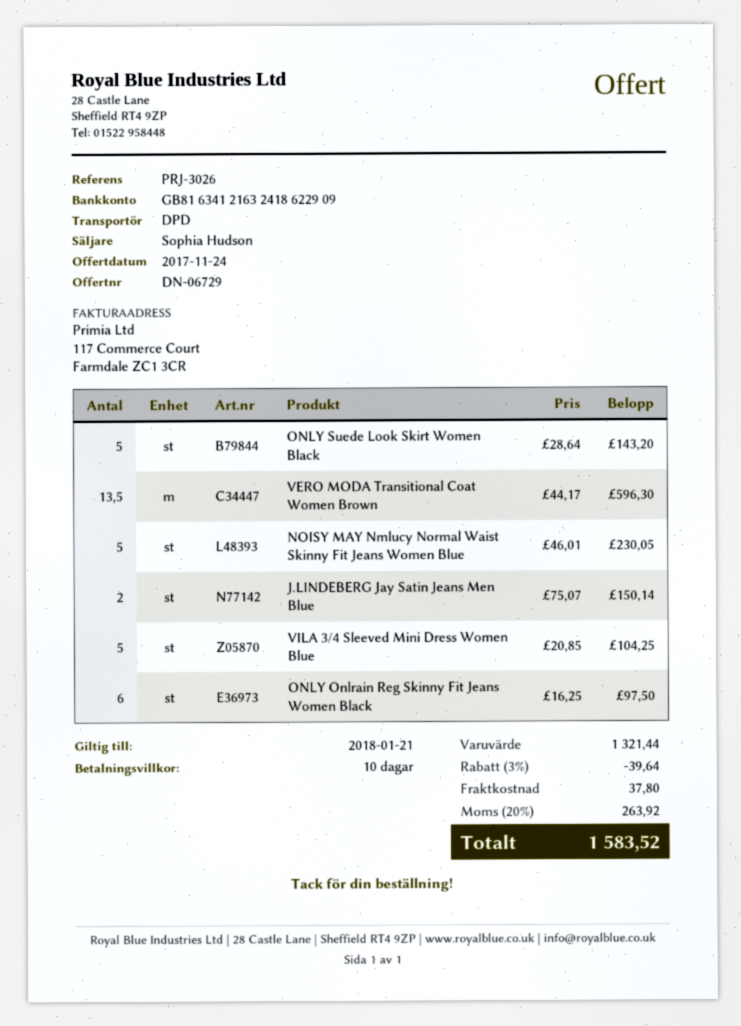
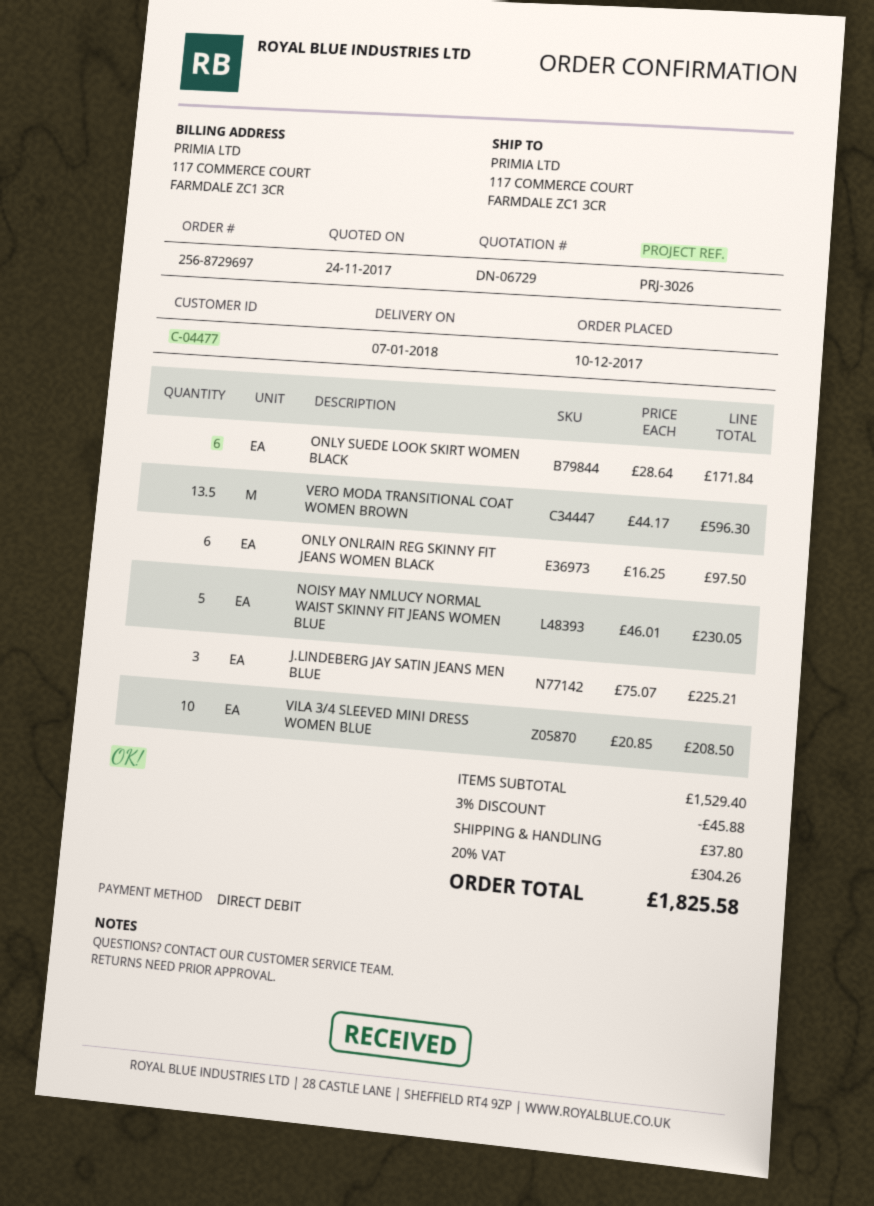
ONLY Suede Look Skirt Women Black: 5 x 28.64 = 143.20 -> 6 x 28.64 = 171.84
J.LINDEBERG Jay Satin Jeans Men Blue: 2 x 75.07 = 150.14 -> 3 x 75.07 = 225.21
VILA 3/4 Sleeved Mini Dress Women Blue: 5 x 20.85 = 104.25 -> 10 x 20.85 = 208.50
subtotal: 1321.44 -> 1529.40
discount: 3% = 39.64 -> 3% = 45.88
tax: 20% = 263.92 -> 20% = 304.26
total: 1583.52 -> 1825.58

